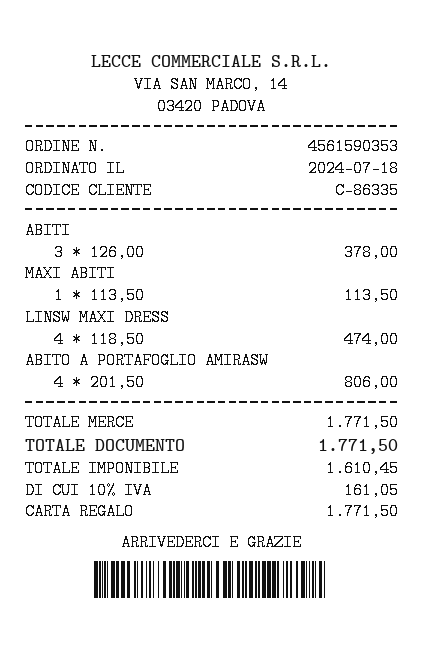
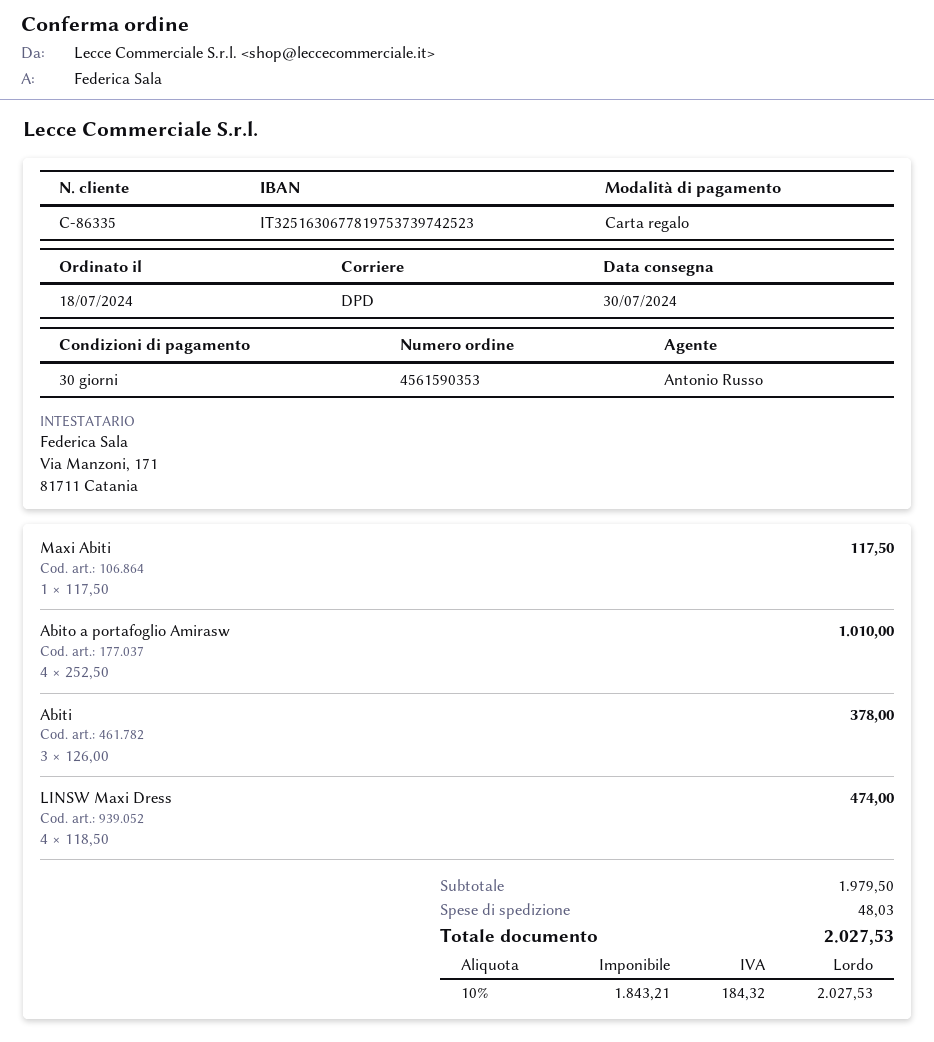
MAXI ABITI: 1 x 113.50 = 113.50 -> 1 x 117.50 = 117.50
ABITO A PORTAFOGLIO AMIRASW: 4 x 201.50 = 806.00 -> 4 x 252.50 = 1010.00
subtotal: 1771.50 -> 1979.50
shipping: none -> 48.03
net: 1610.45 -> 1843.21
tax: 10% = 161.05 -> 10% = 184.32
total: 1771.50 -> 2027.53

